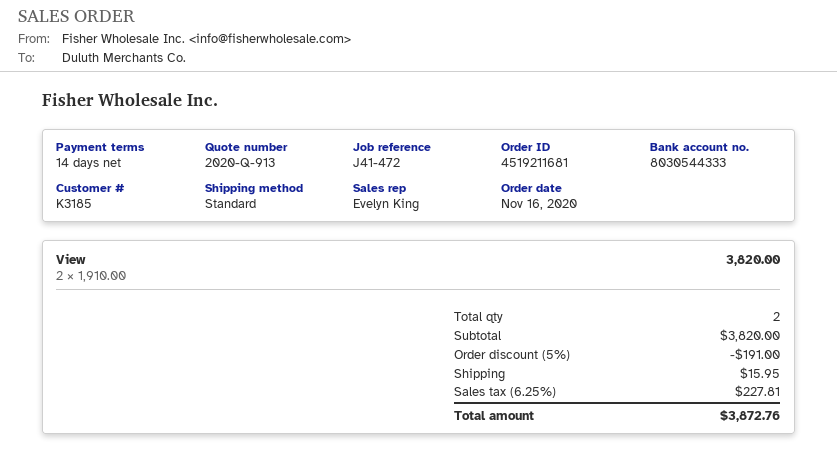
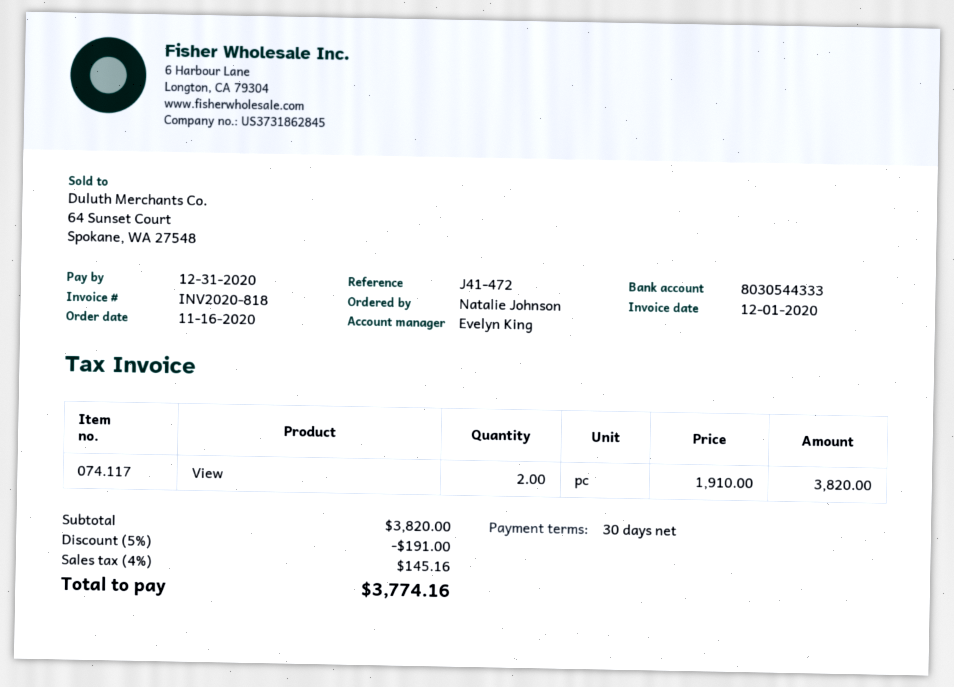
payment terms: 14 days -> 30 days
shipping: 15.95 -> none
tax: 6.25% = 227.81 -> 4% = 145.16
total: 3872.76 -> 3774.16

